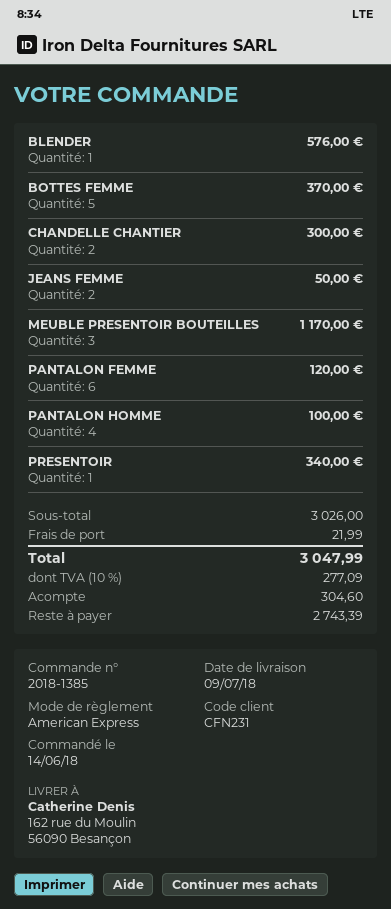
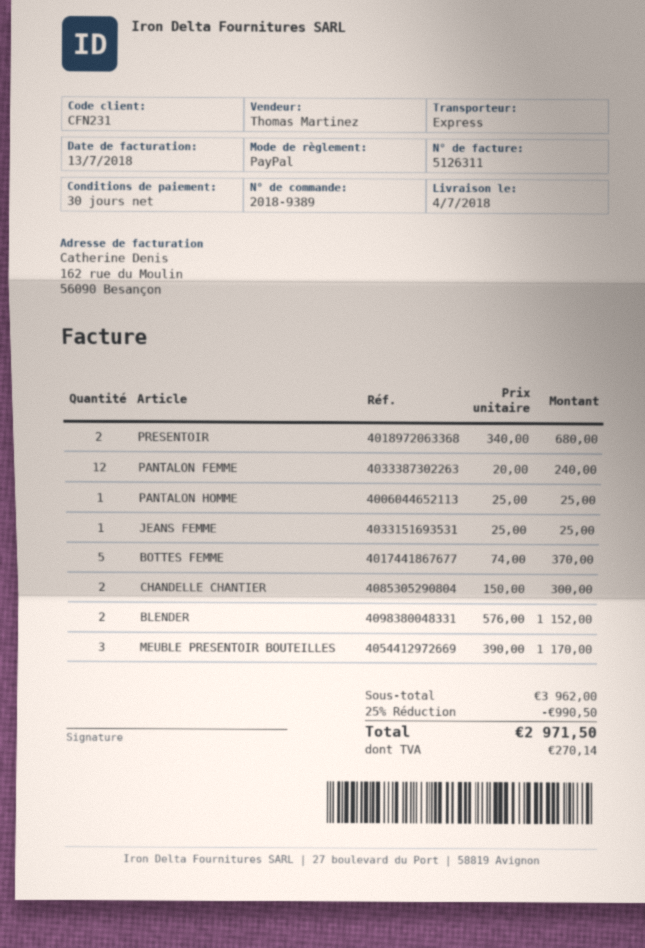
order number: 2018-1385 -> 2018-9389
delivery date: 2018-07-09 -> 2018-07-04
payment method: American Express -> PayPal
BLENDER: 1 for 576.00 -> 2 for 1152.00
JEANS FEMME: 2 for 50.00 -> 1 for 25.00
PANTALON FEMME: 6 for 120.00 -> 12 for 240.00
PANTALON HOMME: 4 for 100.00 -> 1 for 25.00
PRESENTOIR: 1 for 340.00 -> 2 for 680.00
subtotal: 3026.00 -> 3962.00
discount: none -> 25% = 990.50
shipping: 21.99 -> none
tax: 277.09 -> 270.14
total: 3047.99 -> 2971.50

